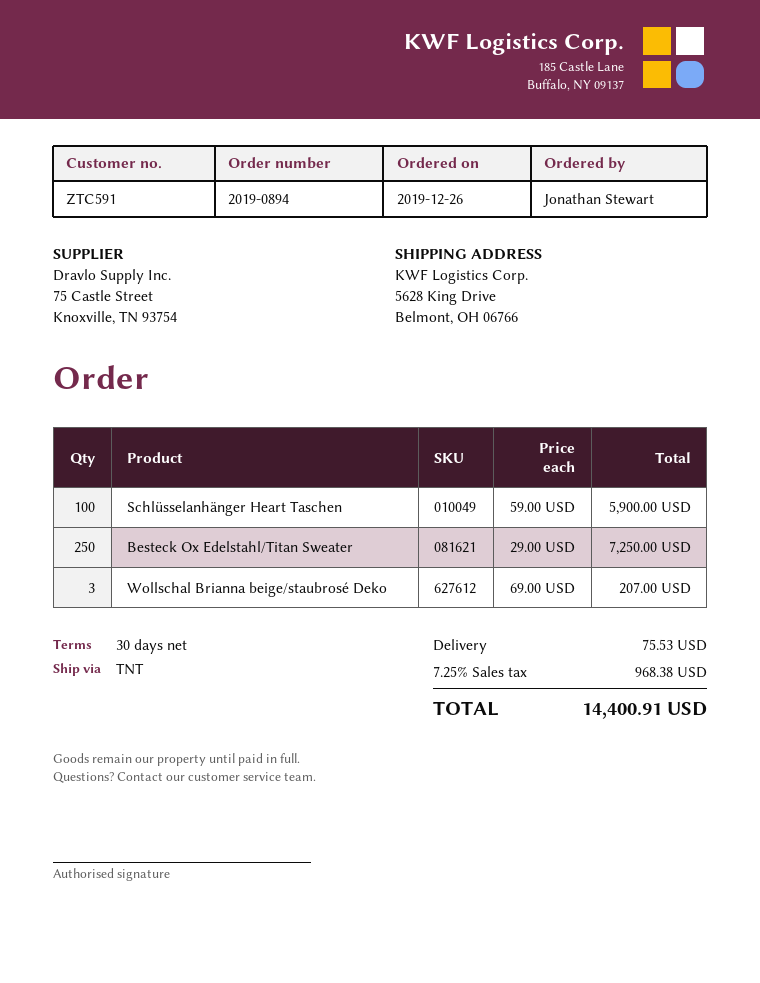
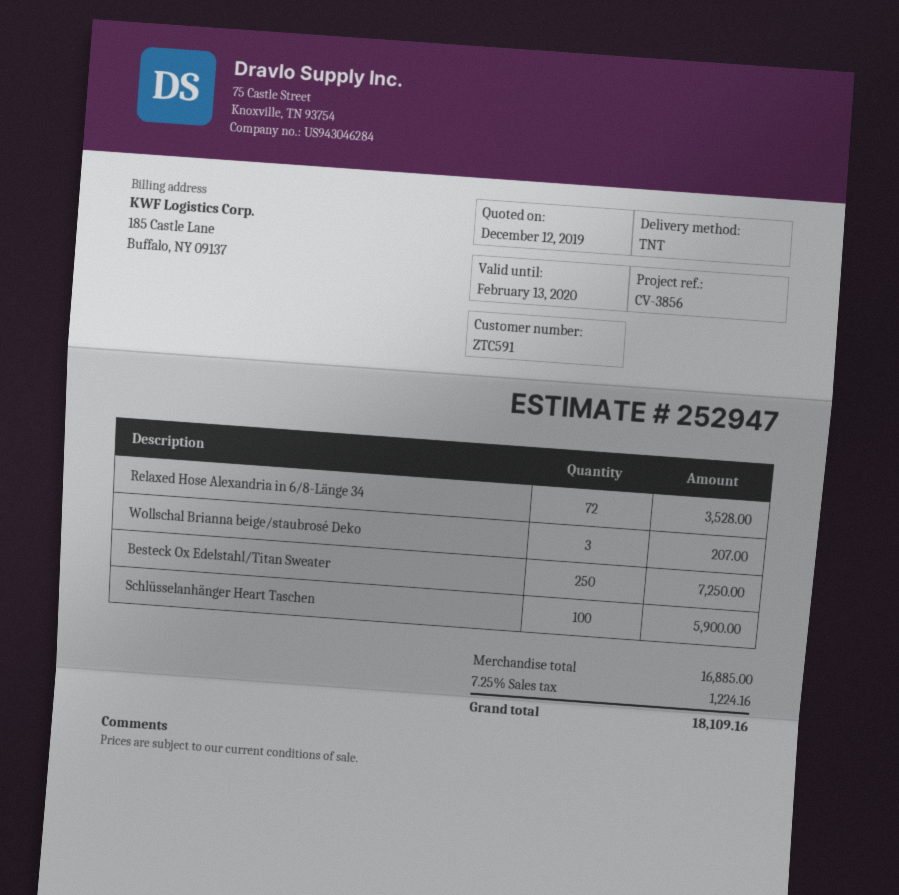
Relaxed Hose Alexandria in 6/8-Länge 34: none -> 72 for 3528.00
shipping: 75.53 -> none
tax: 7.25% = 968.38 -> 7.25% = 1224.16
total: 14400.91 -> 18109.16

